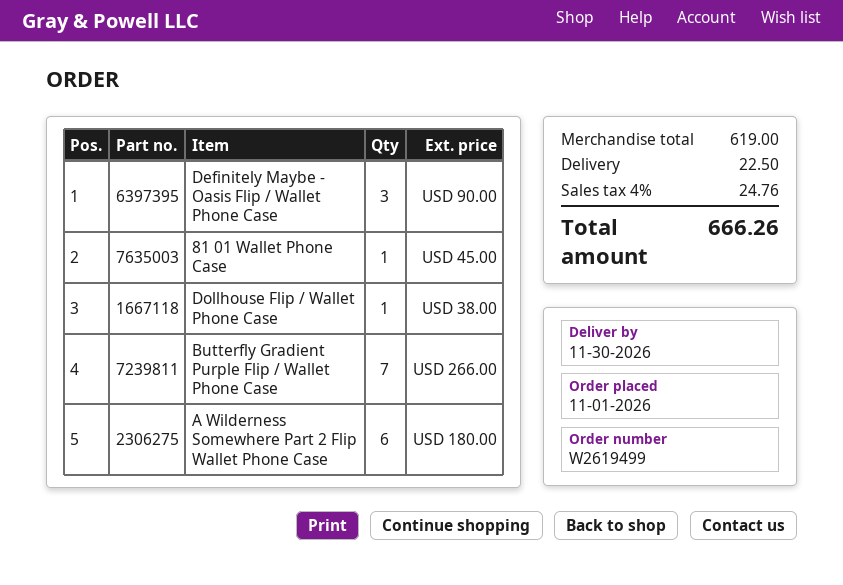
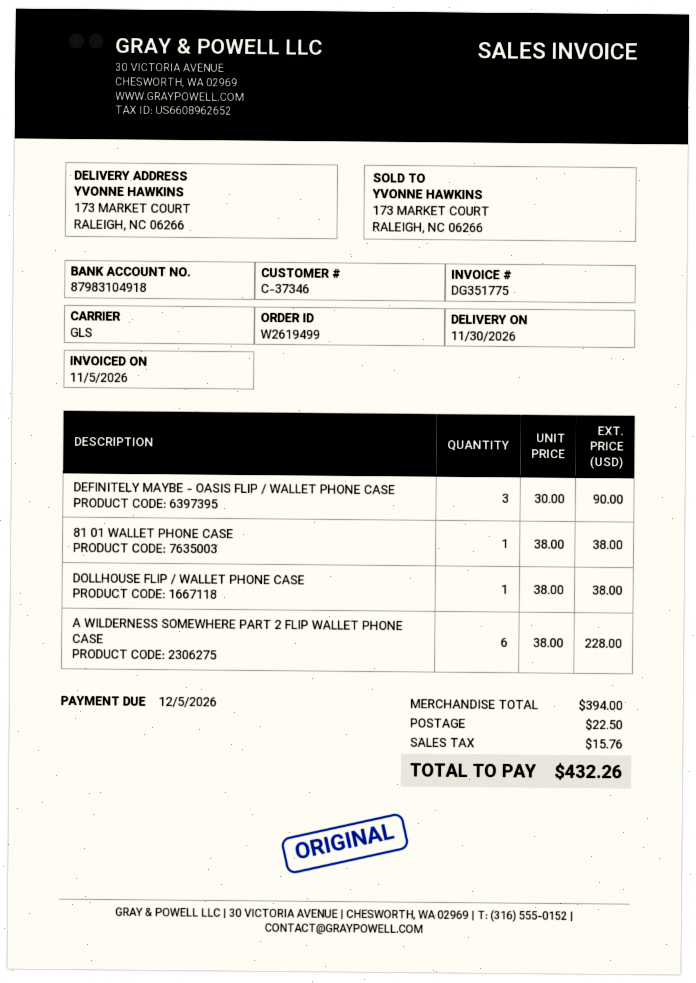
81 01 Wallet Phone Case: 1 for 45.00 -> 1 for 38.00
Butterfly Gradient Purple Flip / Wallet Phone Case: 7 for 266.00 -> none
A Wilderness Somewhere Part 2 Flip Wallet Phone Case: 6 for 180.00 -> 6 for 228.00
subtotal: 619.00 -> 394.00
tax: 24.76 -> 15.76
total: 666.26 -> 432.26

